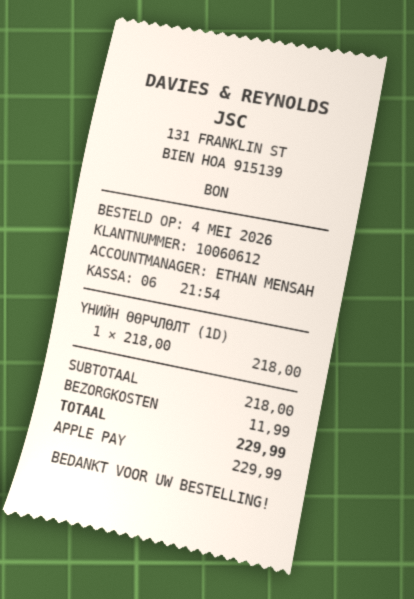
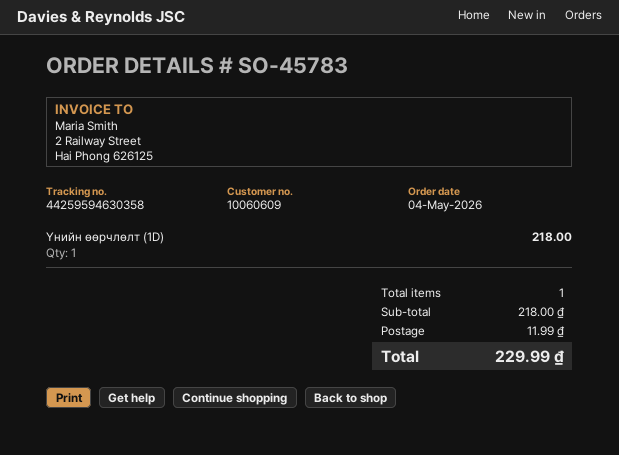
customer number: 10060612 -> 10060609

